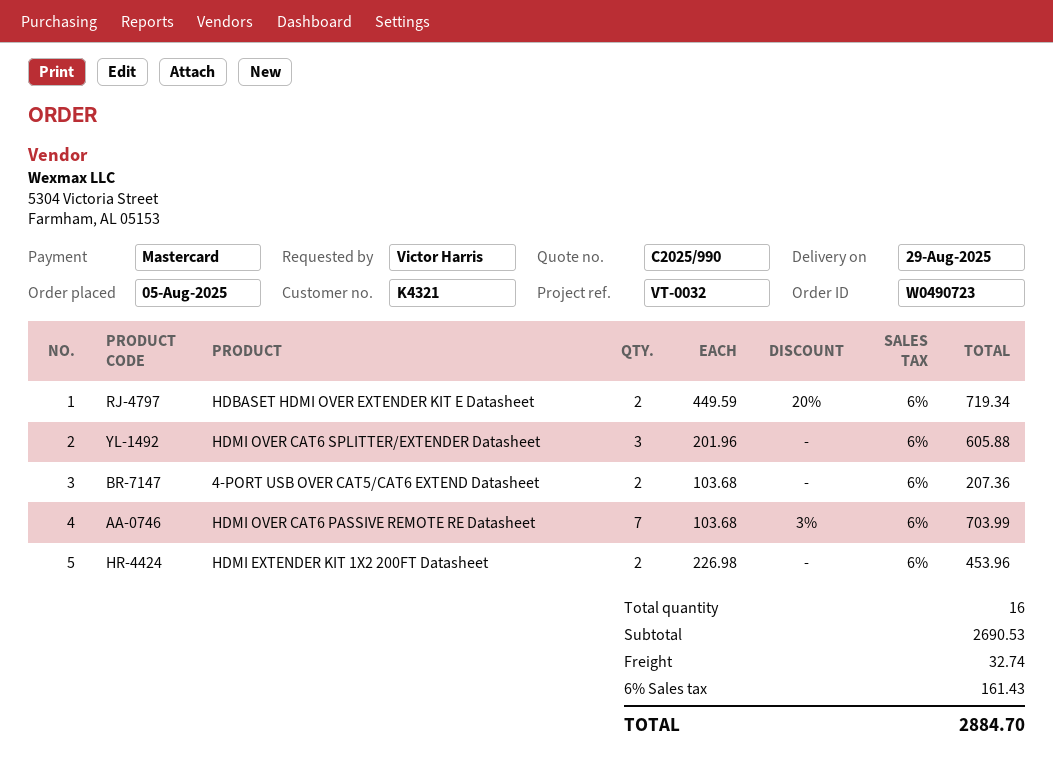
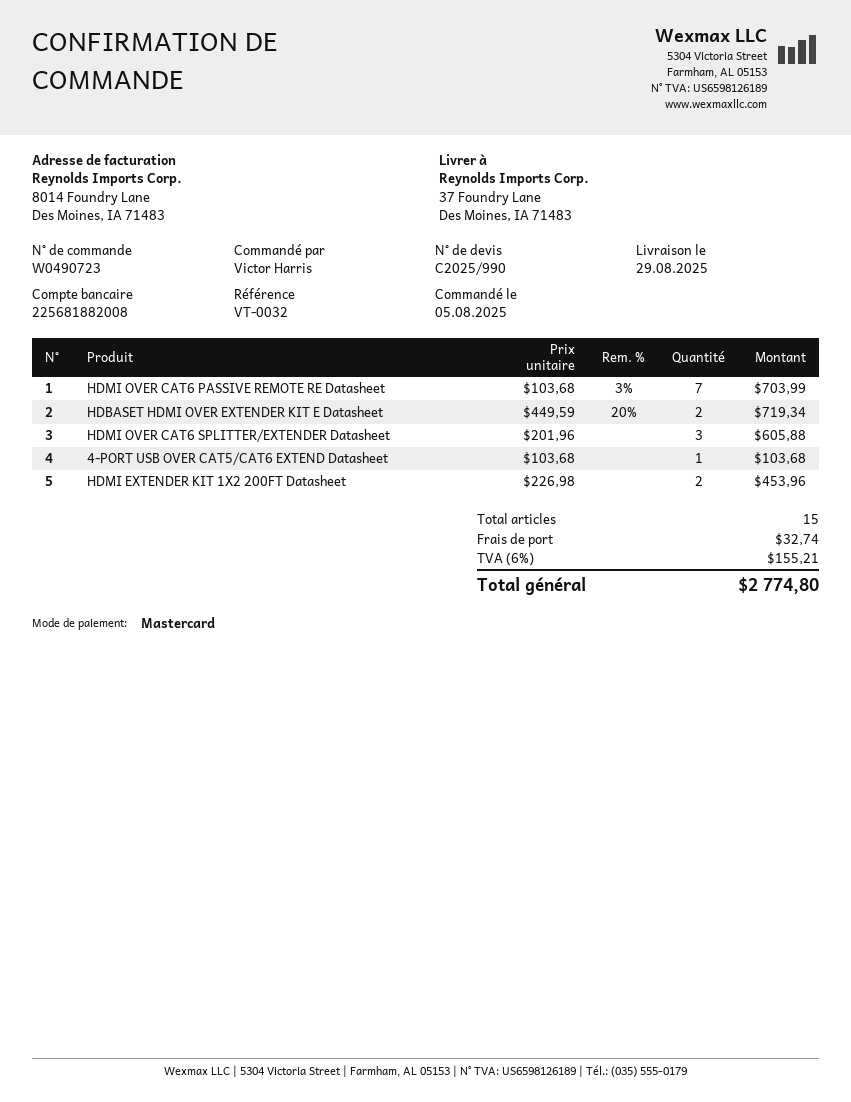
4-PORT USB OVER CAT5/CAT6 EXTEND Datasheet: 2 x 103.68 = 207.36 -> 1 x 103.68 = 103.68
total quantity: 16 -> 15
tax: 6% = 161.43 -> 6% = 155.21
total: 2884.70 -> 2774.80

